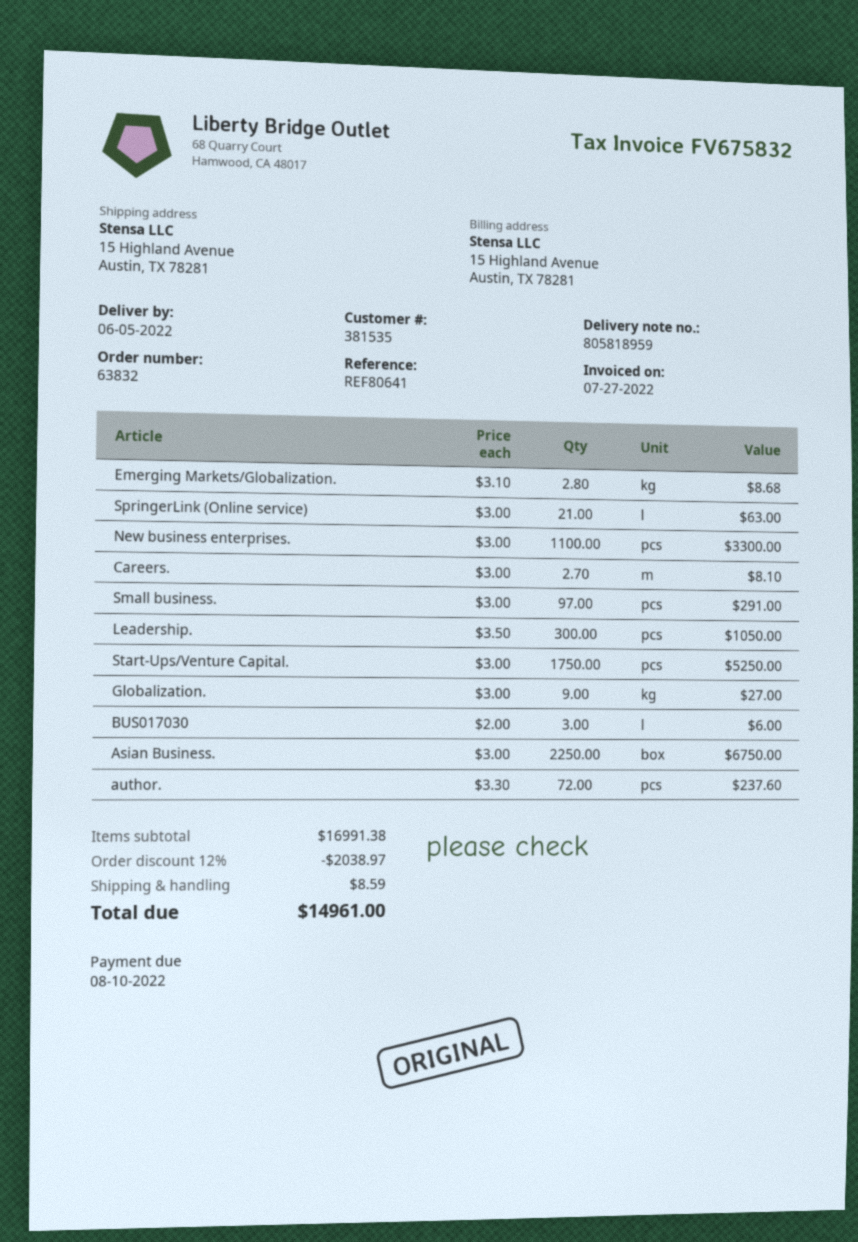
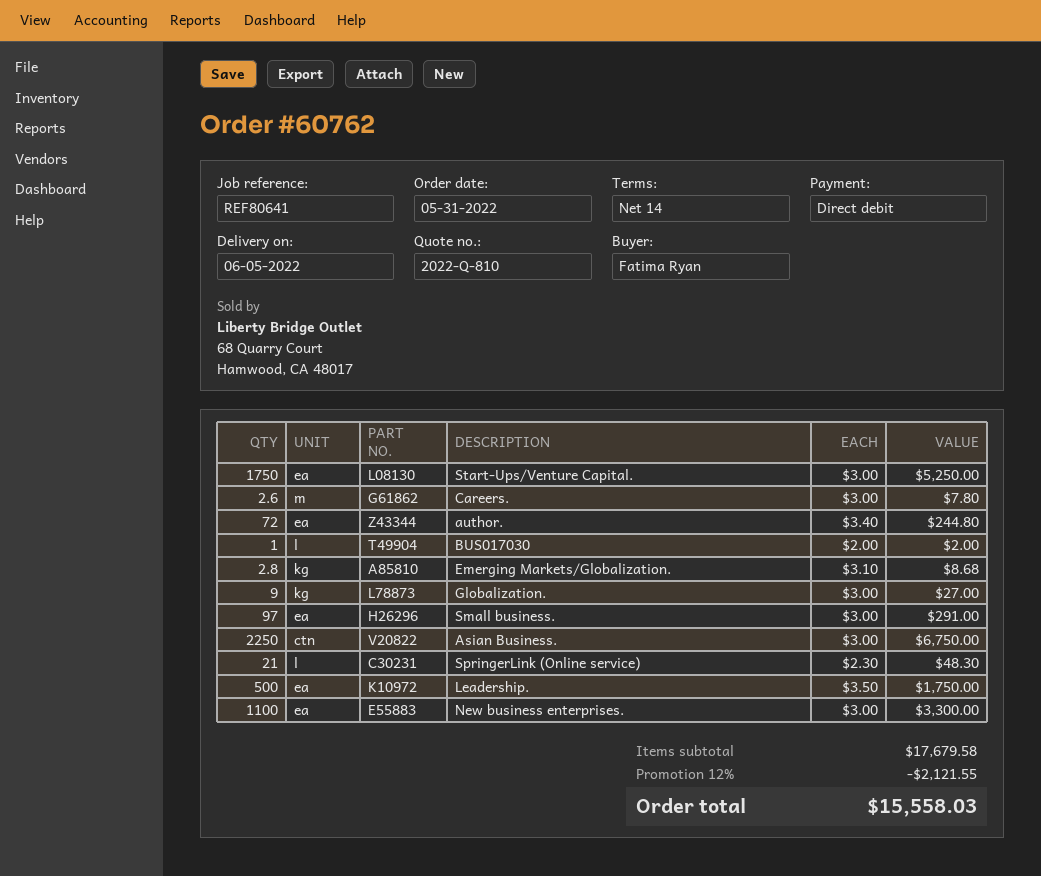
order number: 63832 -> 60762
SpringerLink (Online service): 21 x 3.00 = 63.00 -> 21 x 2.30 = 48.30
Careers.: 2.7 x 3.00 = 8.10 -> 2.6 x 3.00 = 7.80
Leadership.: 300 x 3.50 = 1050.00 -> 500 x 3.50 = 1750.00
BUS017030: 3 x 2.00 = 6.00 -> 1 x 2.00 = 2.00
author.: 72 x 3.30 = 237.60 -> 72 x 3.40 = 244.80
subtotal: 16991.38 -> 17679.58
discount: 12% = 2038.97 -> 12% = 2121.55
shipping: 8.59 -> none
total: 14961.00 -> 15558.03

